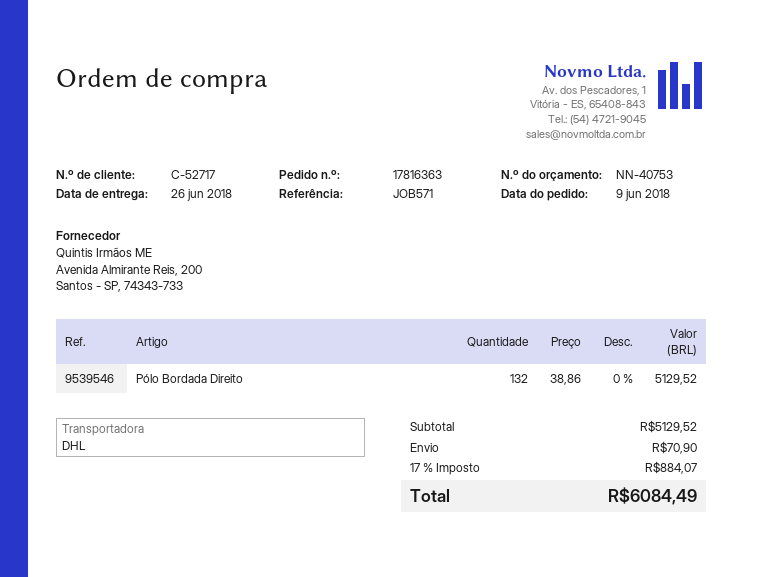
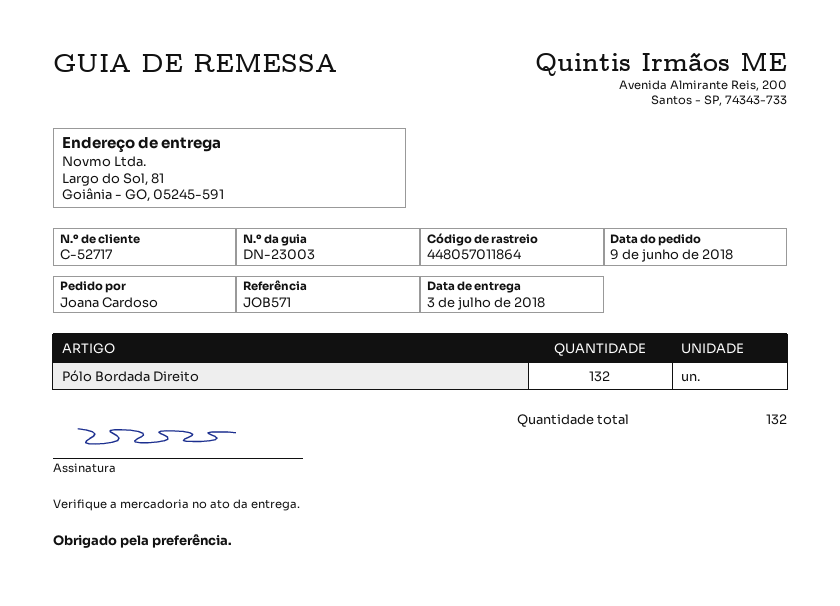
delivery date: 2018-06-26 -> 2018-07-03

